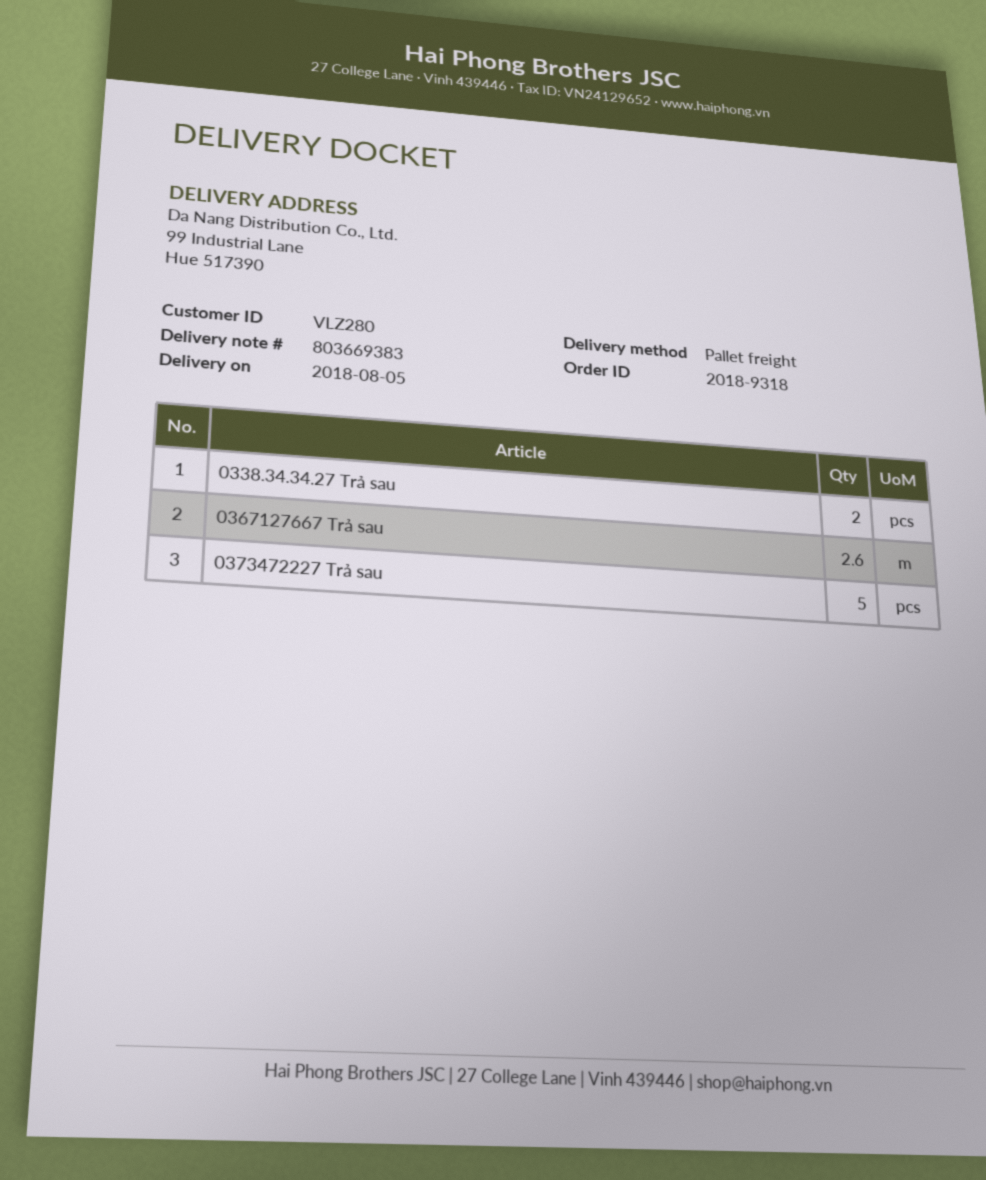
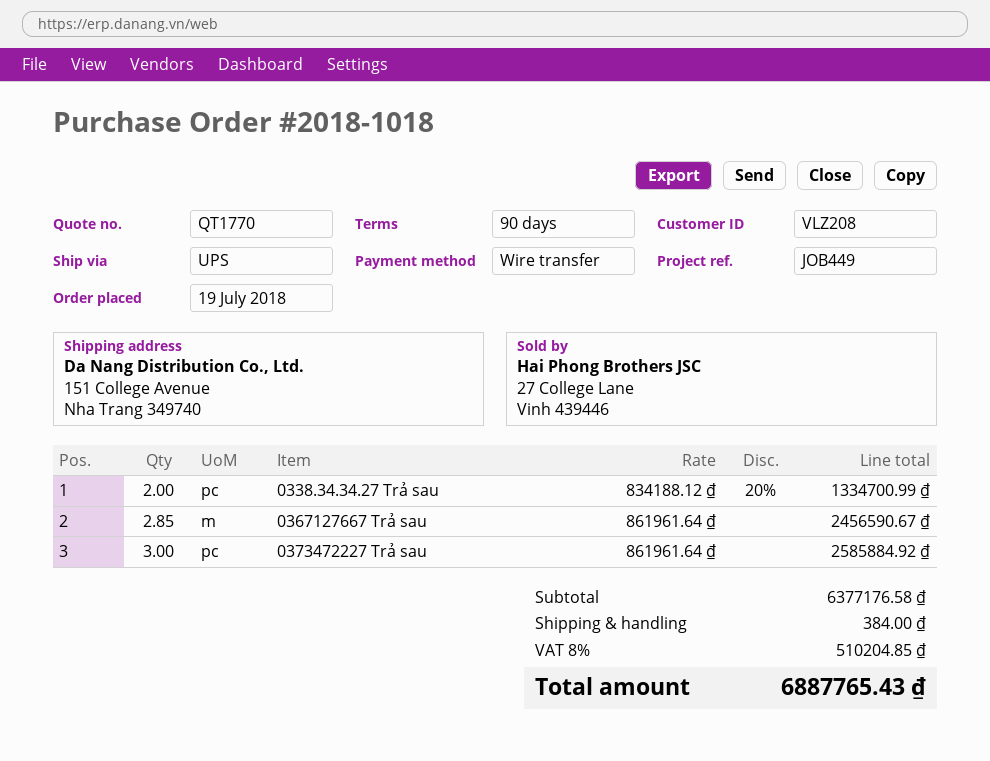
order number: 2018-9318 -> 2018-1018
customer number: VLZ280 -> VLZ208
shipping method: pallet freight -> UPS
ship to: 99 Industrial Lane, Hue 517390 -> 151 College Avenue, Nha Trang 349740
0367127667 Trả sau: 2.6 -> 2.85
0373472227 Trả sau: 5 -> 3

